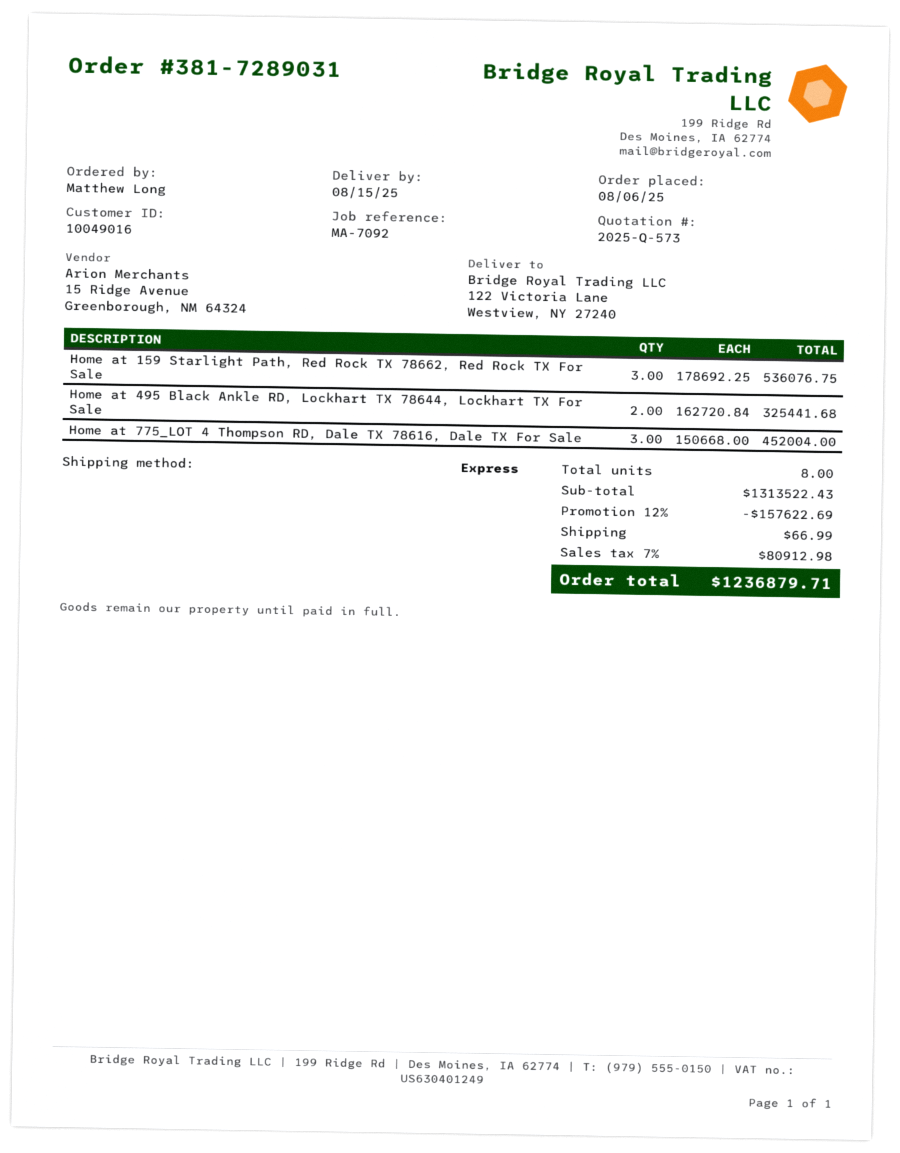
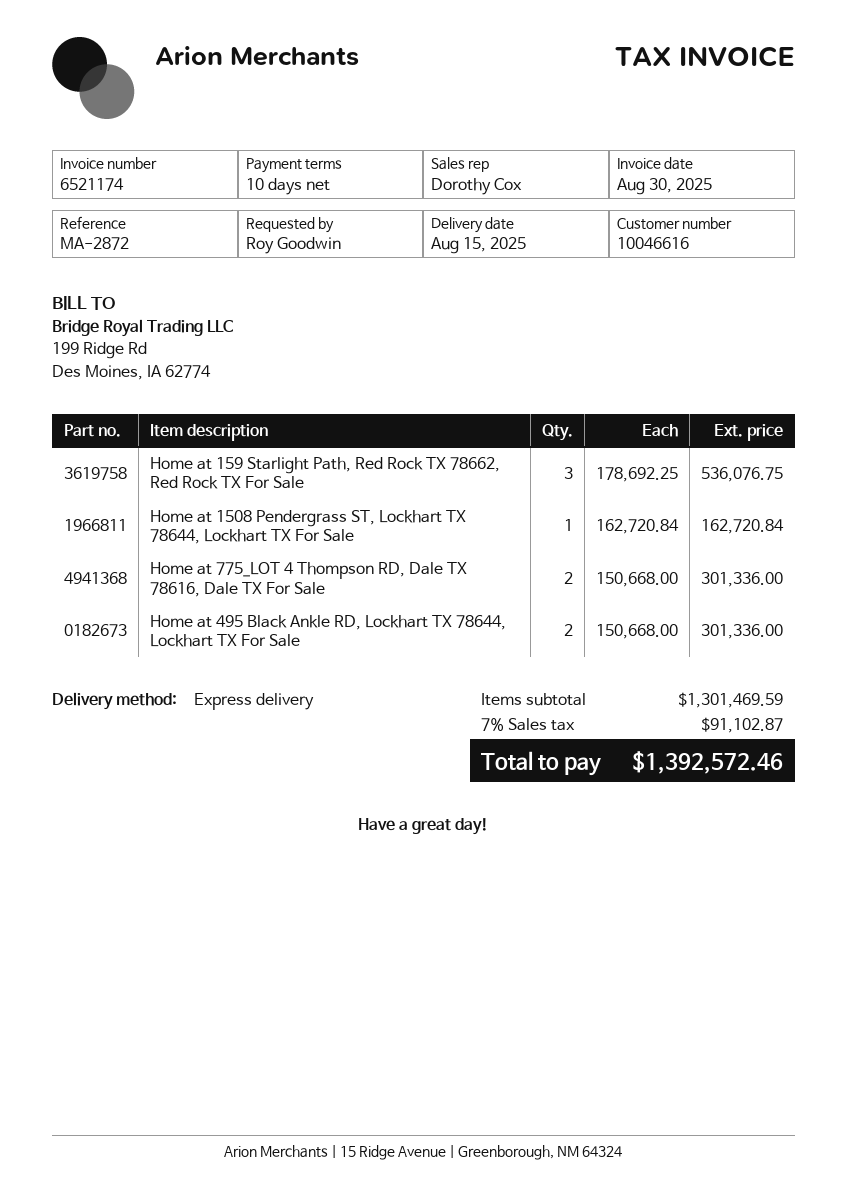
customer number: 10049016 -> 10046616
reference: MA-7092 -> MA-2872
ordered by: Matthew Long -> Roy Goodwin
Home at 495 Black Ankle RD, Lockhart TX 78644, Lockhart TX For Sale: 2 x 162720.84 = 325441.68 -> 2 x 150668.00 = 301336.00
Home at 775_LOT 4 Thompson RD, Dale TX 78616, Dale TX For Sale: 3 x 150668.00 = 452004.00 -> 2 x 150668.00 = 301336.00
Home at 1508 Pendergrass ST, Lockhart TX 78644, Lockhart TX For Sale: none -> 1 x 162720.84 = 162720.84
subtotal: 1313522.43 -> 1301469.59
discount: 12% = 157622.69 -> none
shipping: 66.99 -> none
tax: 7% = 80912.98 -> 7% = 91102.87
total: 1236879.71 -> 1392572.46

